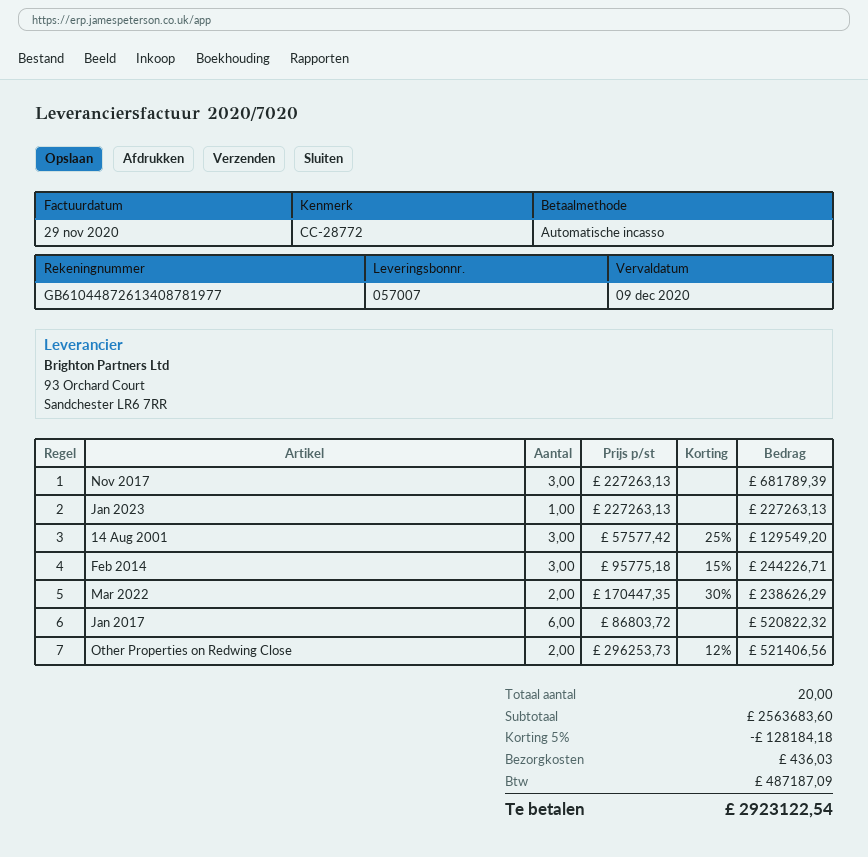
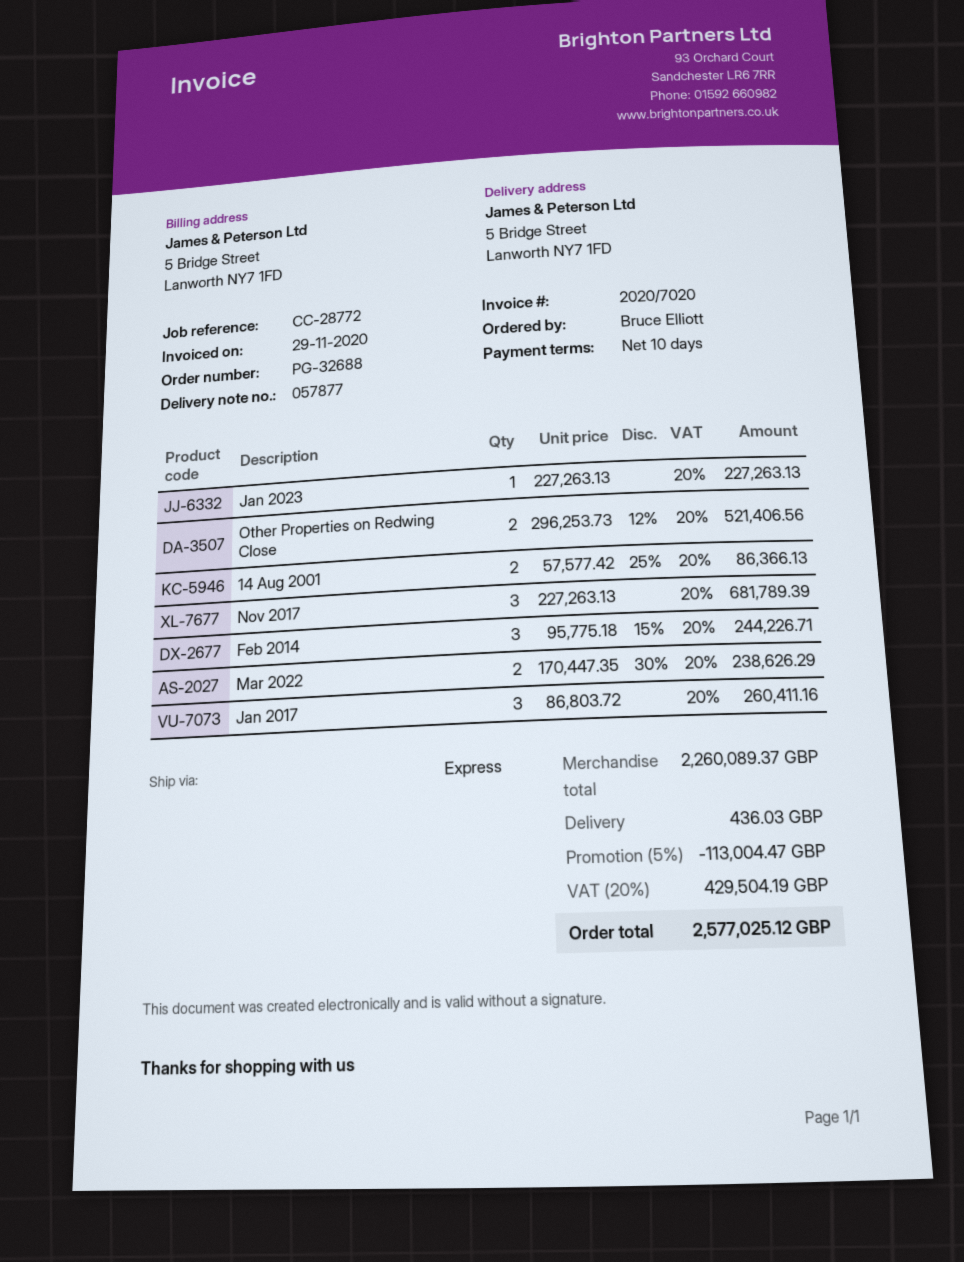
delivery note number: 057007 -> 057877
14 Aug 2001: 3 x 57577.42 - 25% = 129549.20 -> 2 x 57577.42 - 25% = 86366.13
Jan 2017: 6 x 86803.72 = 520822.32 -> 3 x 86803.72 = 260411.16
subtotal: 2563683.60 -> 2260089.37
discount: 5% = 128184.18 -> 5% = 113004.47
tax: 487187.09 -> 429504.19
total: 2923122.54 -> 2577025.12

